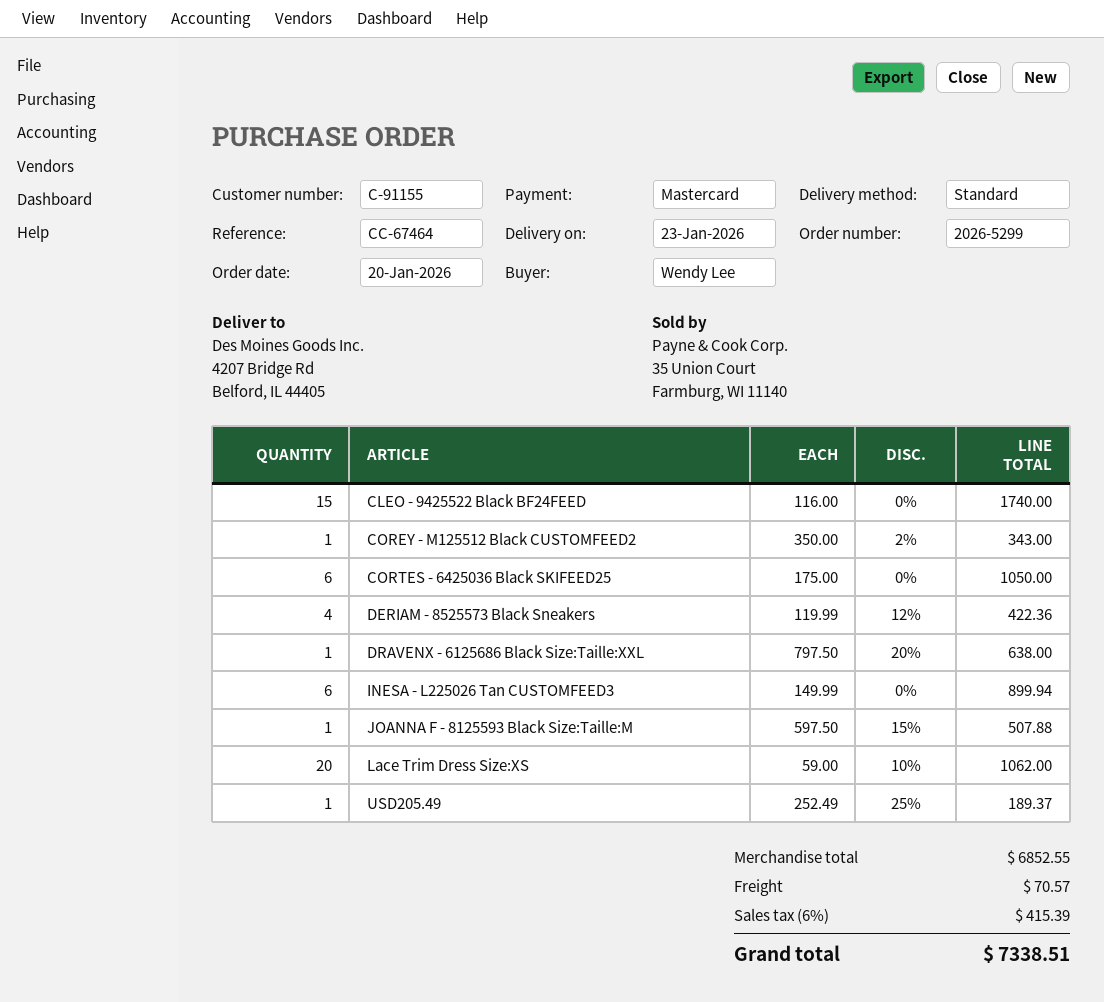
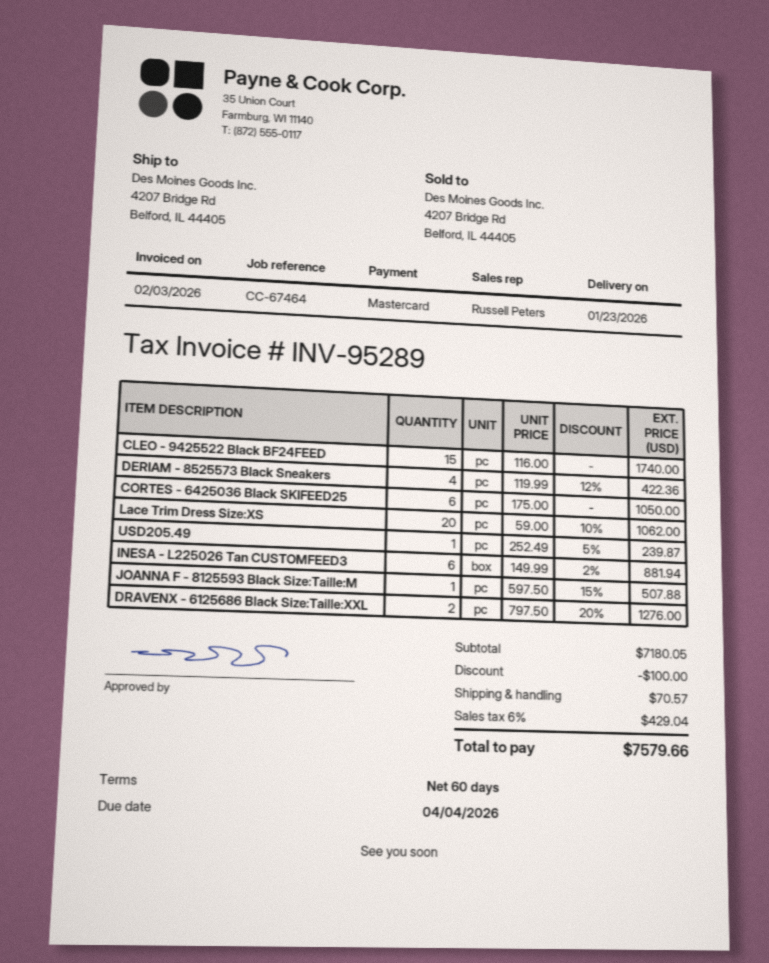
COREY - M125512 Black CUSTOMFEED2: 1 x 350.00 - 2% = 343.00 -> none
DRAVENX - 6125686 Black Size:Taille:XXL: 1 x 797.50 - 20% = 638.00 -> 2 x 797.50 - 20% = 1276.00
INESA - L225026 Tan CUSTOMFEED3: 6 x 149.99 = 899.94 -> 6 x 149.99 - 2% = 881.94
USD205.49: 1 x 252.49 - 25% = 189.37 -> 1 x 252.49 - 5% = 239.87
subtotal: 6852.55 -> 7180.05
discount: none -> 100.00
tax: 6% = 415.39 -> 6% = 429.04
total: 7338.51 -> 7579.66

